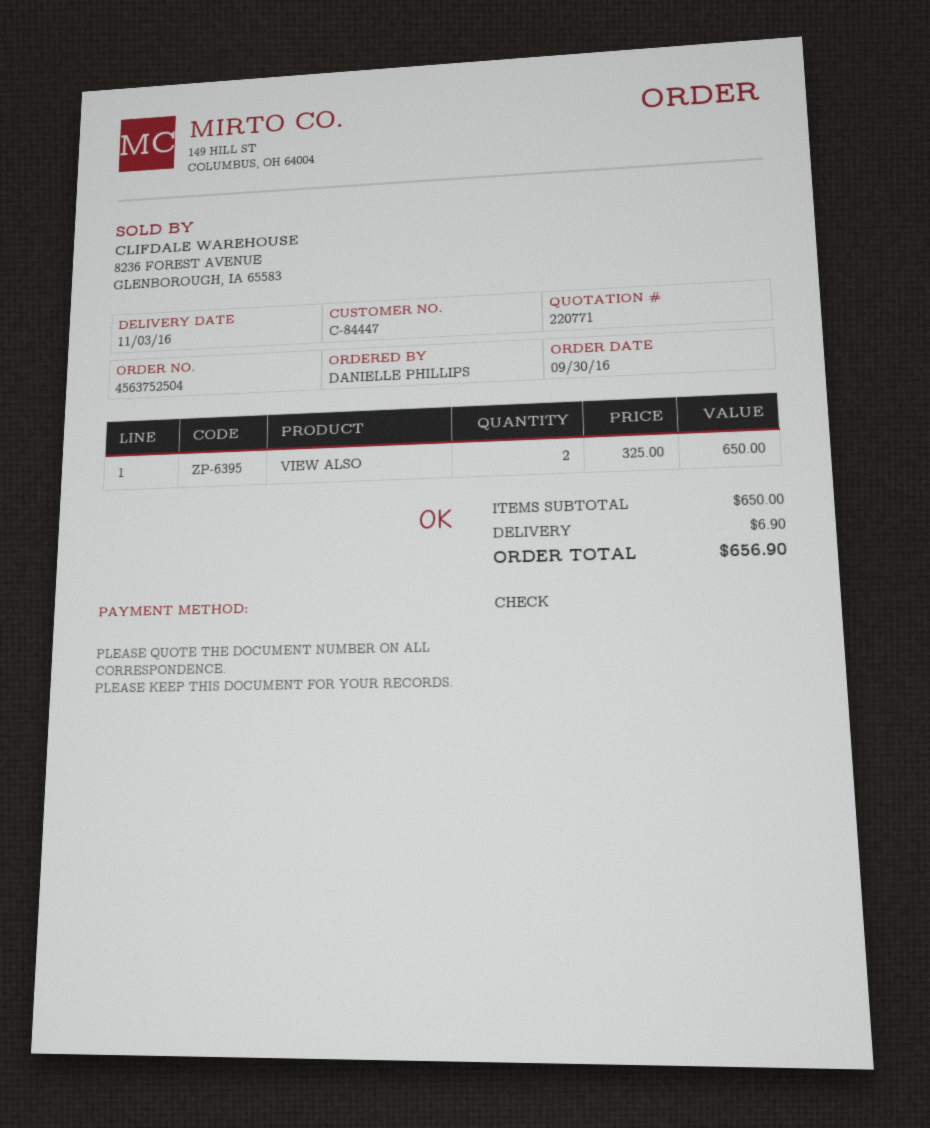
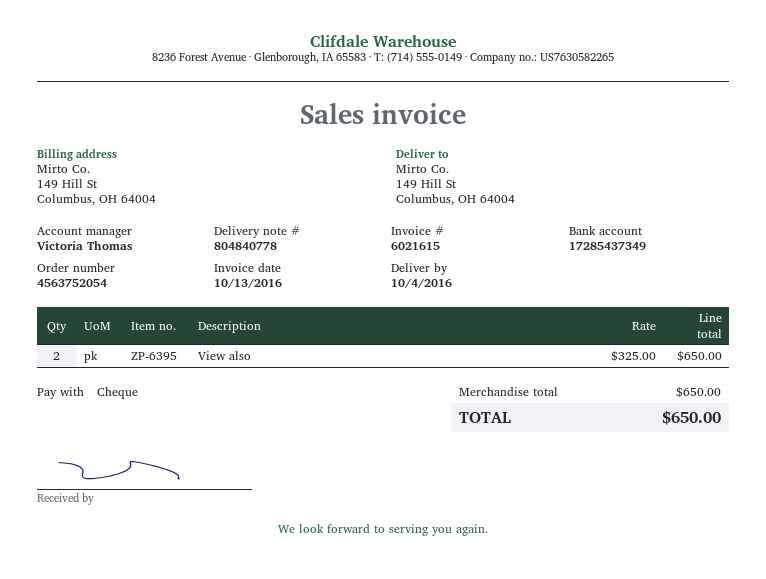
order number: 4563752504 -> 4563752054
delivery date: 2016-11-03 -> 2016-10-04
shipping: 6.90 -> none
total: 656.90 -> 650.00

